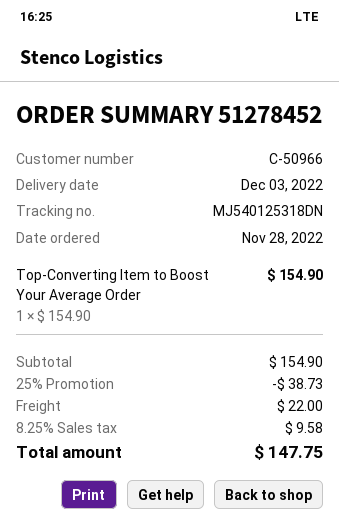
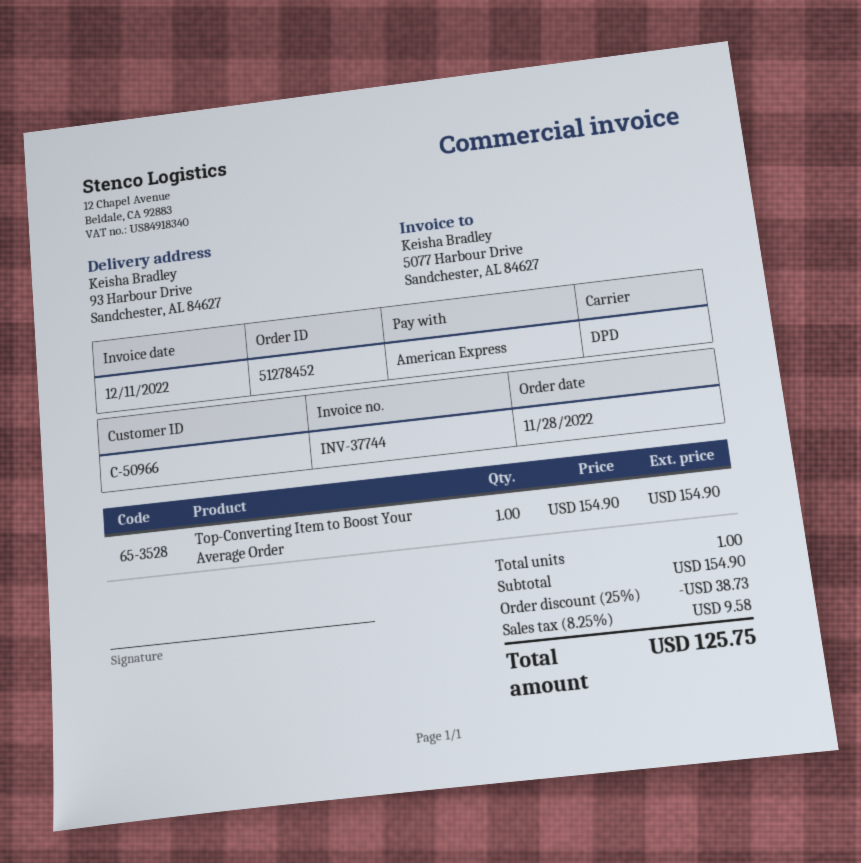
shipping: 22.00 -> none
total: 147.75 -> 125.75

